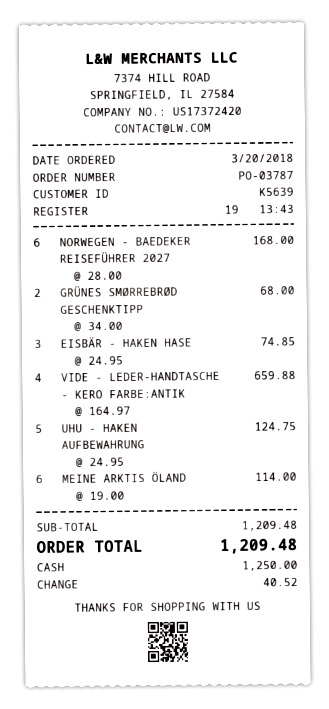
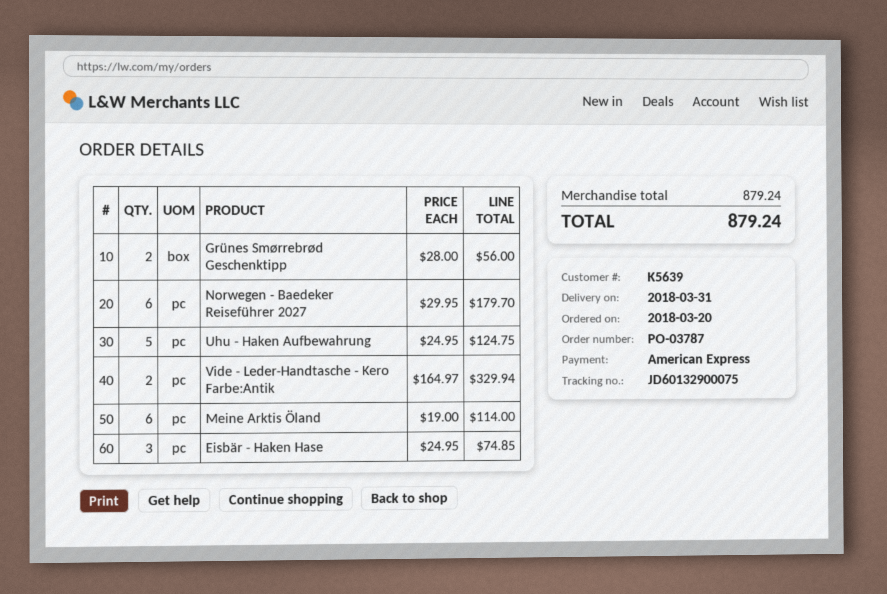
payment method: cash -> American Express
NORWEGEN - BAEDEKER REISEFÜHRER 2027: 6 x 28.00 = 168.00 -> 6 x 29.95 = 179.70
GRÜNES SMØRREBRØD GESCHENKTIPP: 2 x 34.00 = 68.00 -> 2 x 28.00 = 56.00
VIDE - LEDER-HANDTASCHE - KERO FARBE:ANTIK: 4 x 164.97 = 659.88 -> 2 x 164.97 = 329.94
subtotal: 1209.48 -> 879.24
total: 1209.48 -> 879.24

